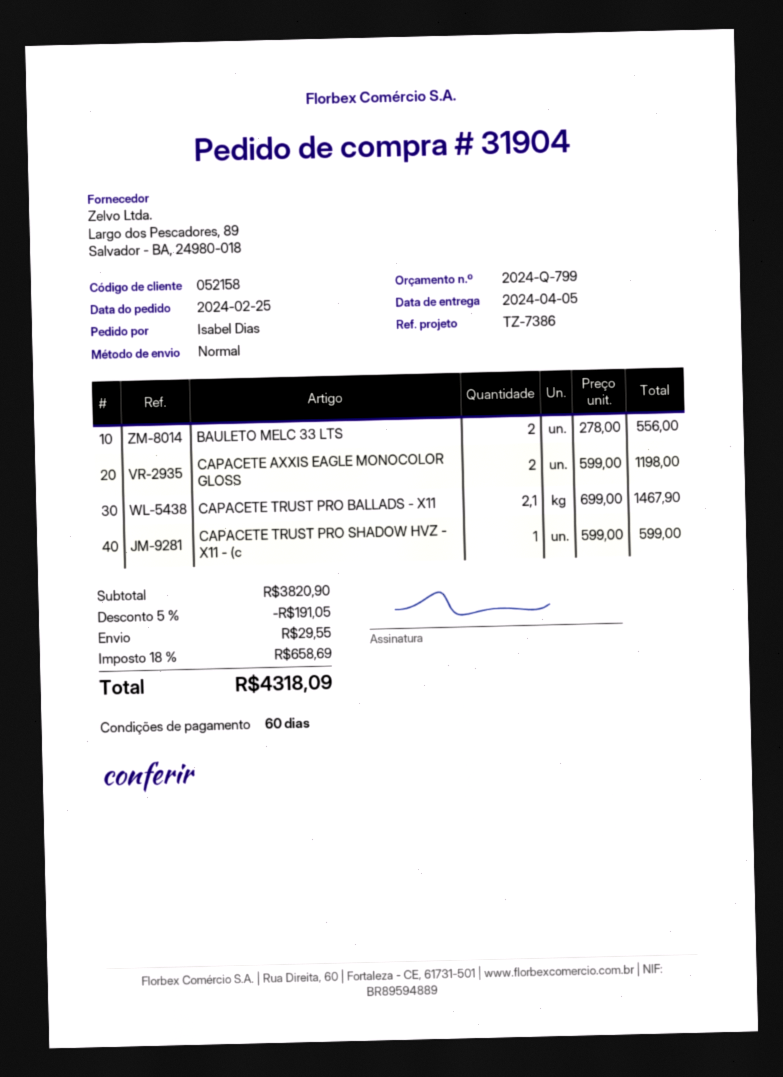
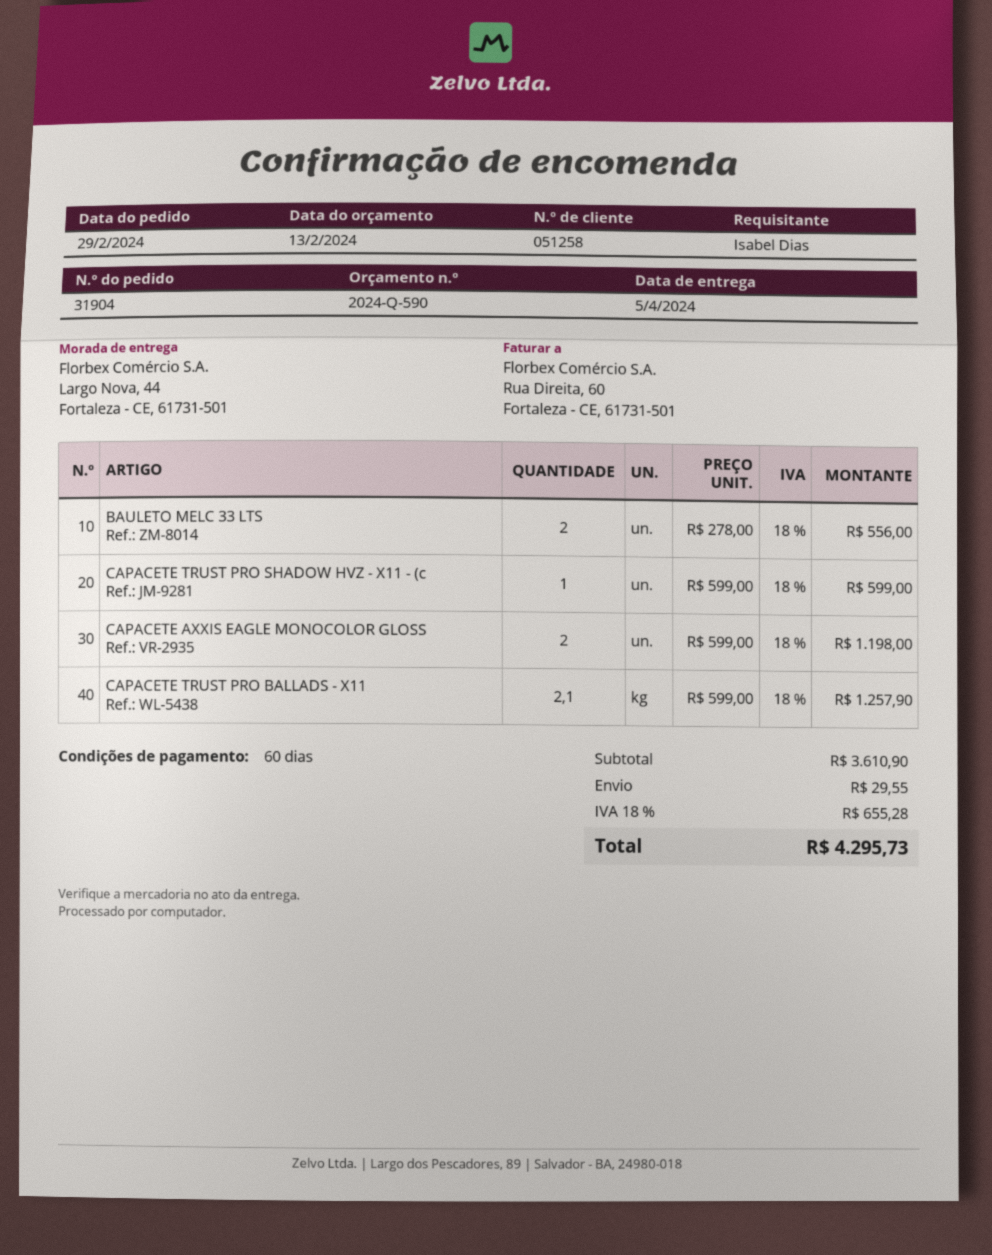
quote number: 2024-Q-799 -> 2024-Q-590
order date: 2024-02-25 -> 2024-02-29
customer number: 052158 -> 051258
CAPACETE TRUST PRO BALLADS - X11: 2.1 x 699.00 = 1467.90 -> 2.1 x 599.00 = 1257.90
subtotal: 3820.90 -> 3610.90
discount: 5% = 191.05 -> none
tax: 18% = 658.69 -> 18% = 655.28
total: 4318.09 -> 4295.73

